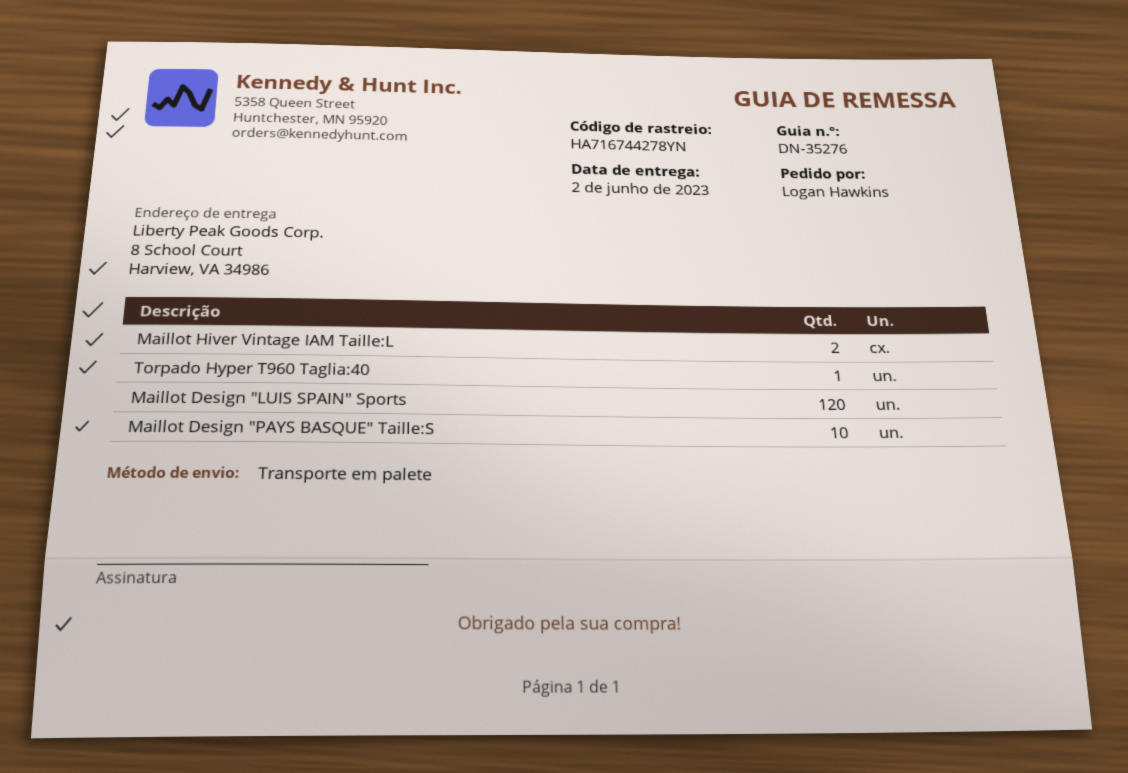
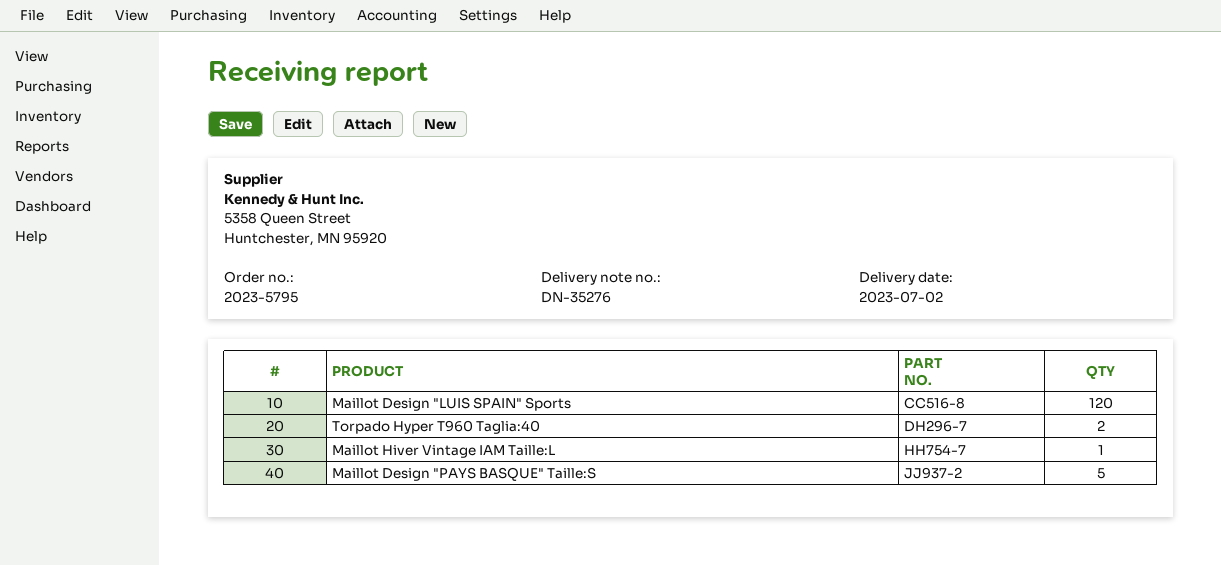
delivery date: 2023-06-02 -> 2023-07-02
Maillot Hiver Vintage IAM Taille:L: 2 -> 1
Torpado Hyper T960 Taglia:40: 1 -> 2
Maillot Design "PAYS BASQUE" Taille:S: 10 -> 5

